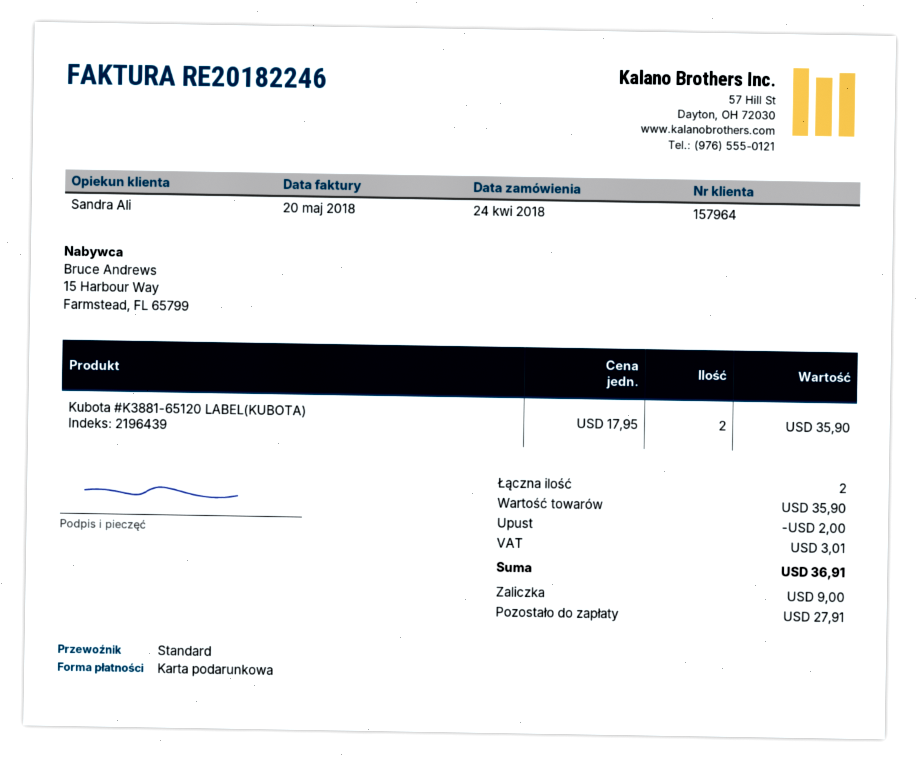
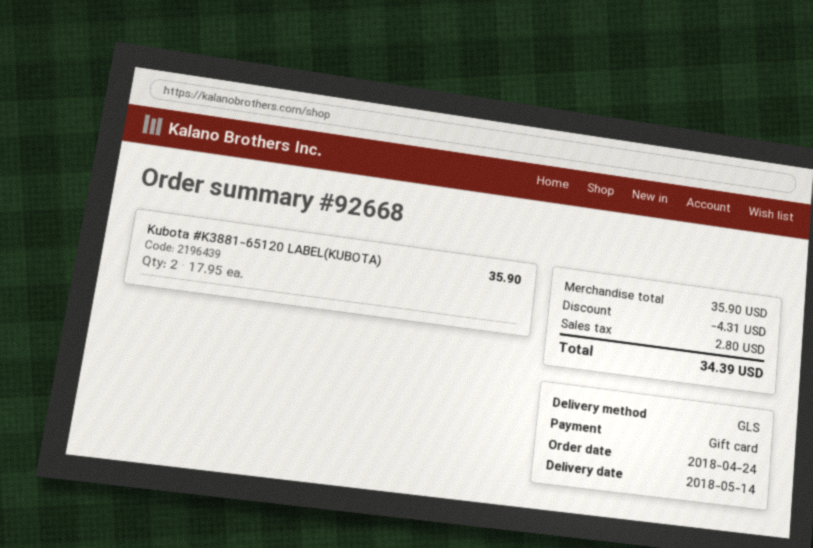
shipping method: standard -> GLS
discount: 2.00 -> 4.31
tax: 3.01 -> 2.80
total: 36.91 -> 34.39

